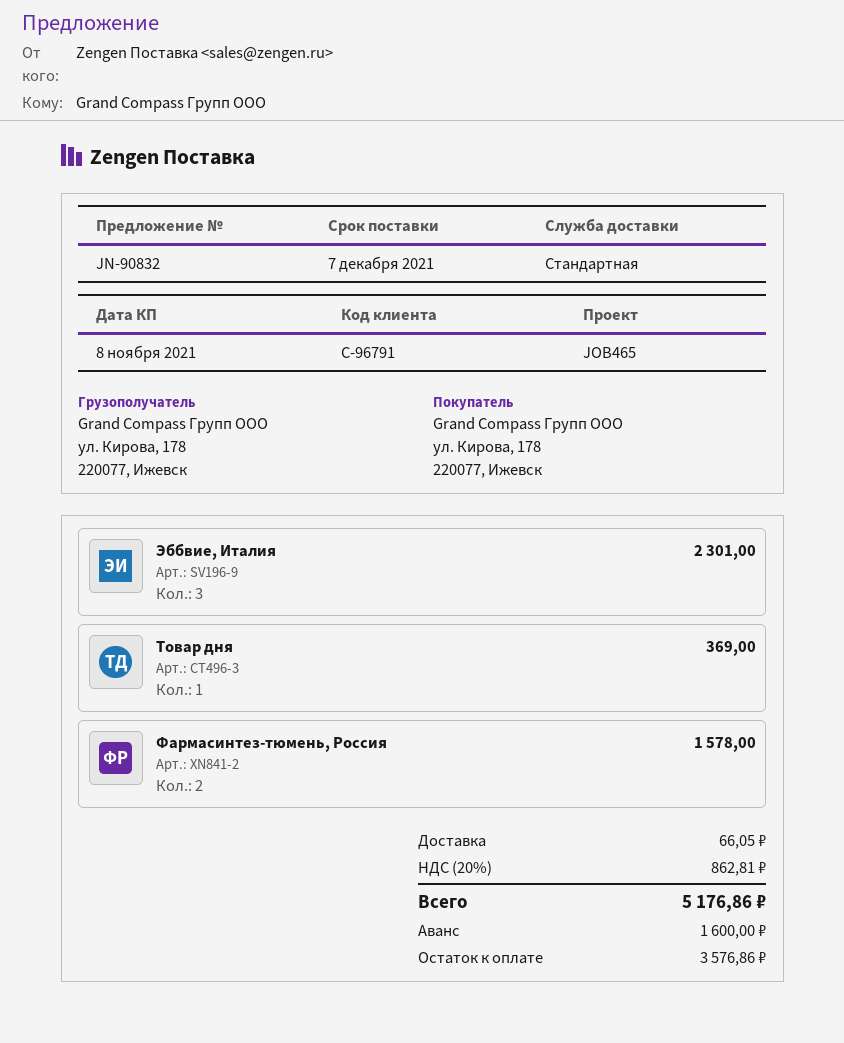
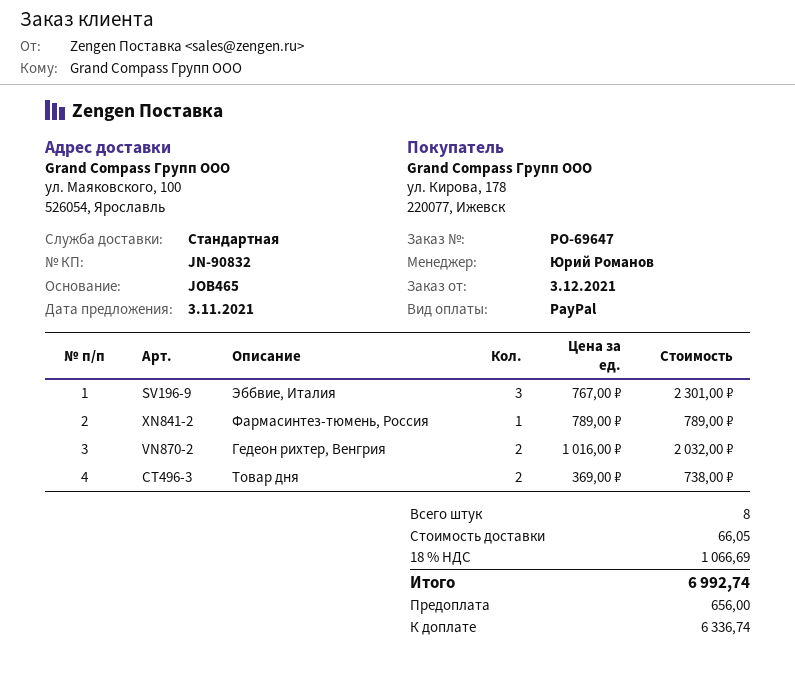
quote date: 2021-11-08 -> 2021-11-03
ship to: ул. Кирова, 178, 220077, Ижевск -> ул. Маяковского, 100, 526054, Ярославль
Товар дня: 1 for 369.00 -> 2 for 738.00
Фармасинтез-тюмень, Россия: 2 for 1578.00 -> 1 for 789.00
Гедеон рихтер, Венгрия: none -> 2 for 2032.00
tax: 20% = 862.81 -> 18% = 1066.69
total: 5176.86 -> 6992.74
deposit: 1600.00 -> 656.00
balance: 3576.86 -> 6336.74

